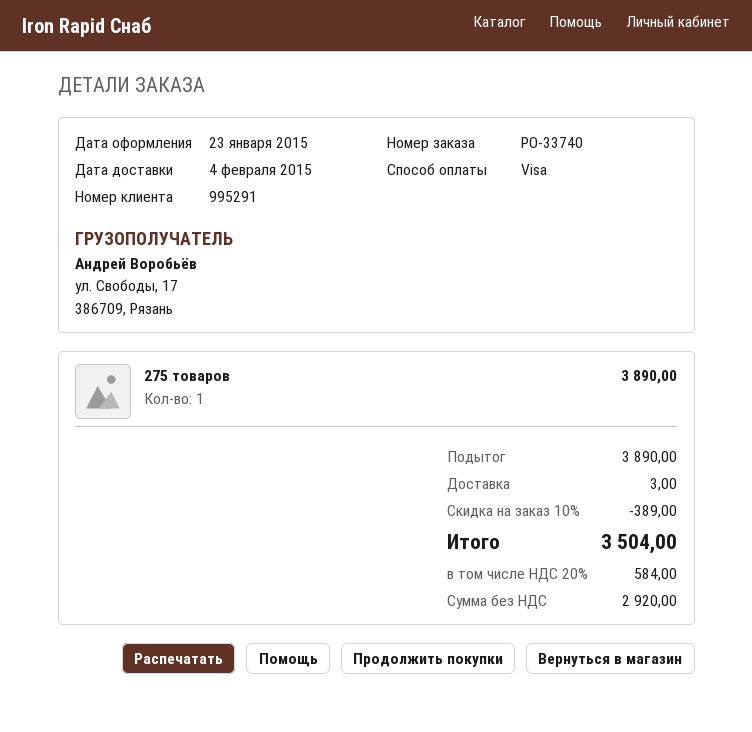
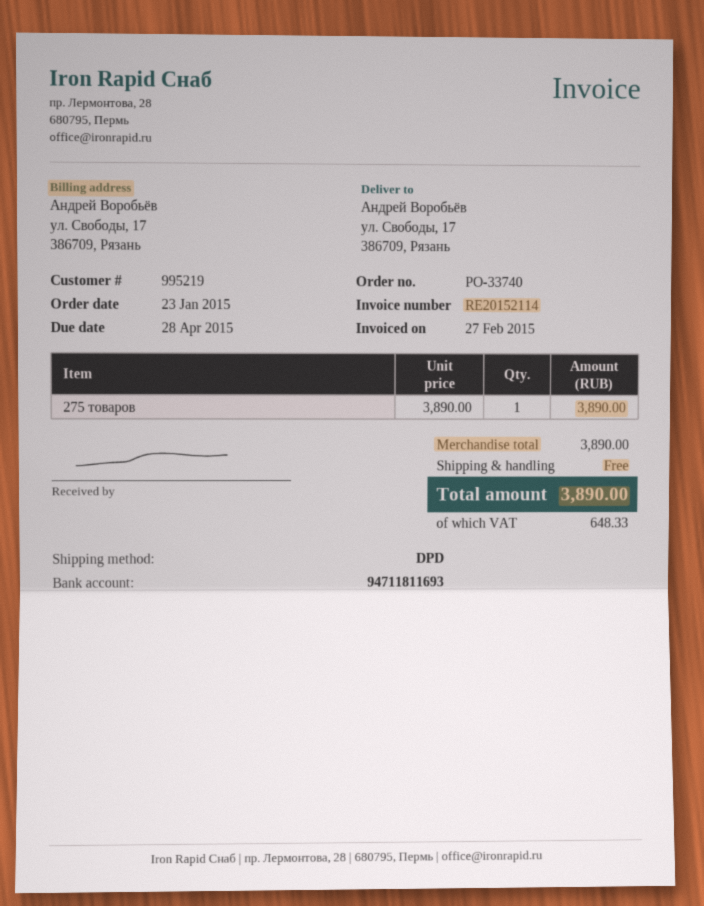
customer number: 995291 -> 995219
discount: 10% = 389.00 -> none
shipping: 3.00 -> 0.00
tax: 584.00 -> 648.33
total: 3504.00 -> 3890.00

